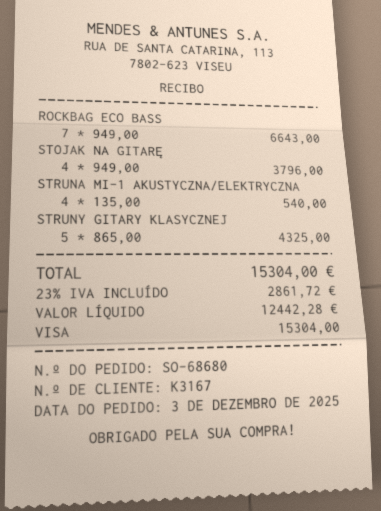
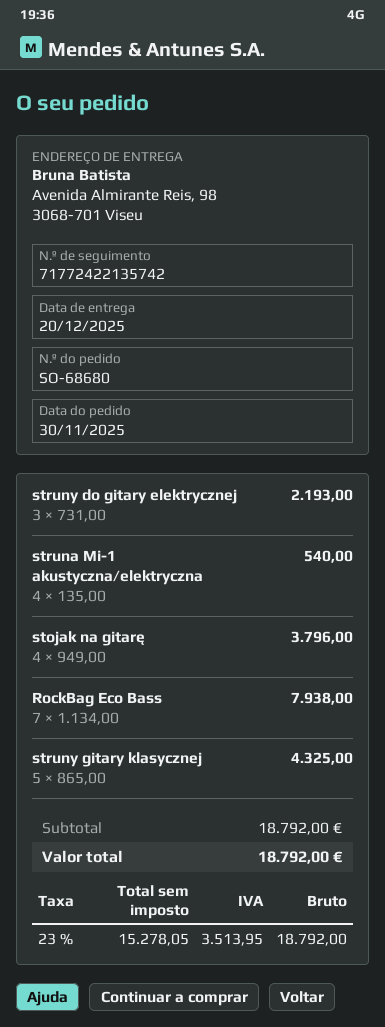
order date: 2025-12-03 -> 2025-11-30
ROCKBAG ECO BASS: 7 x 949.00 = 6643.00 -> 7 x 1134.00 = 7938.00
struny do gitary elektrycznej: none -> 3 x 731.00 = 2193.00
net: 12442.28 -> 15278.05
tax: 23% = 2861.72 -> 23% = 3513.95
total: 15304.00 -> 18792.00

